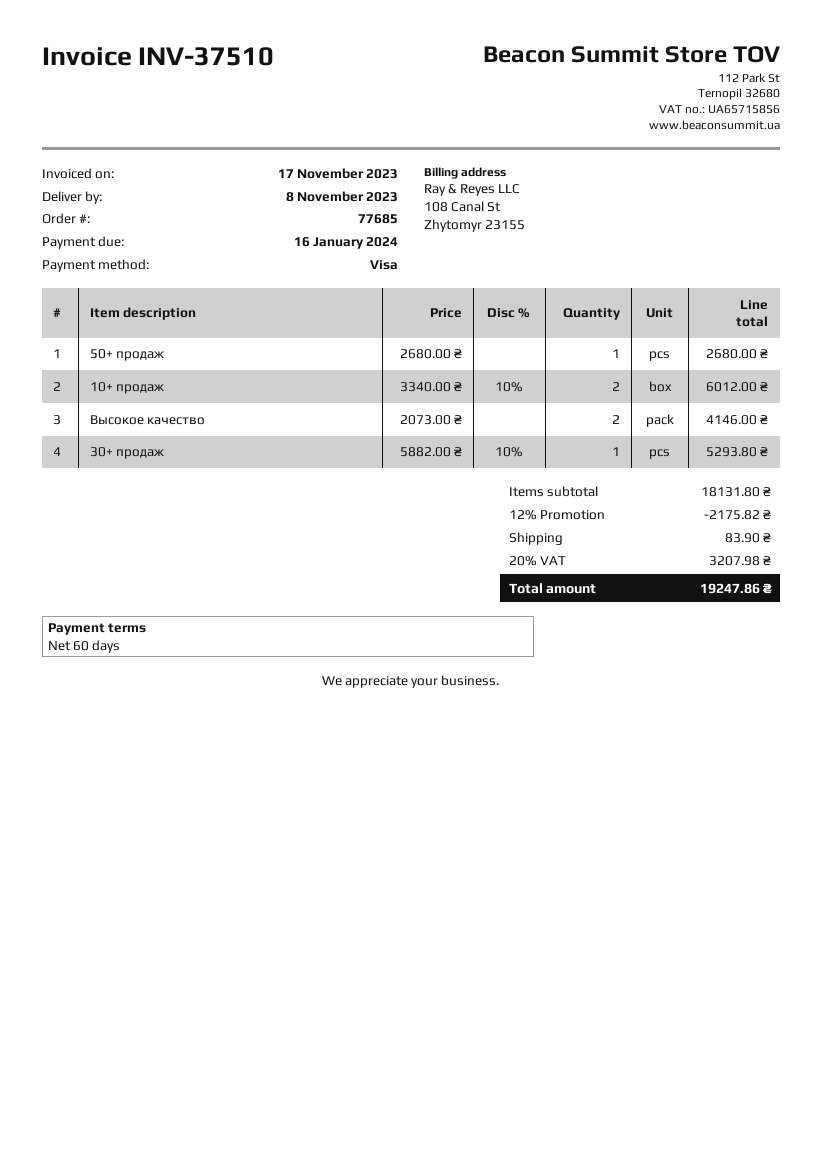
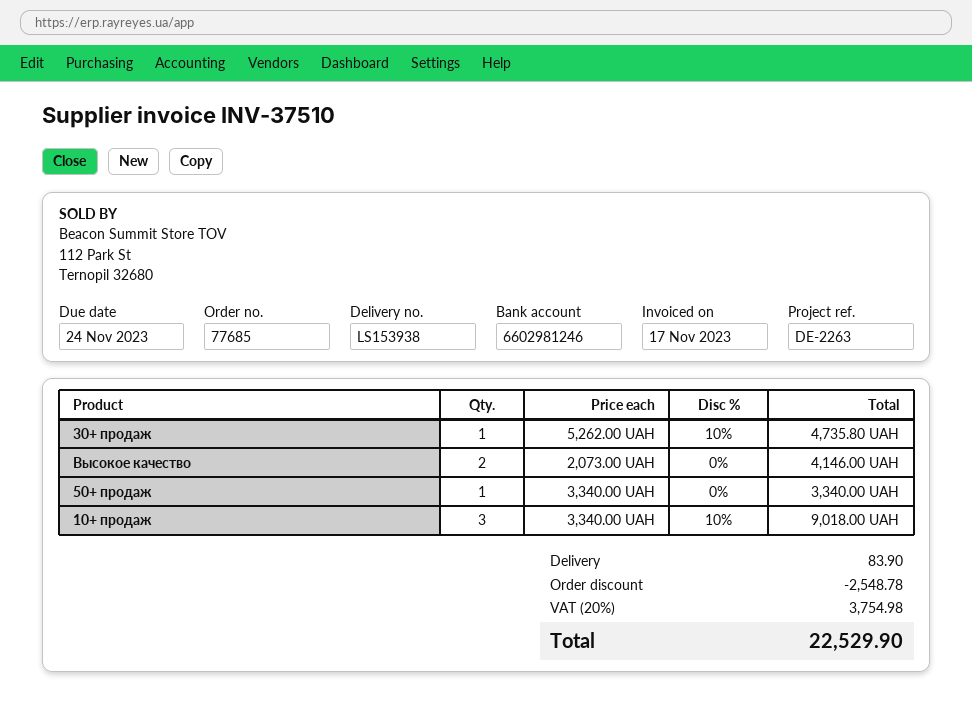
due date: 2024-01-16 -> 2023-11-24
50+ продаж: 1 x 2680.00 = 2680.00 -> 1 x 3340.00 = 3340.00
10+ продаж: 2 x 3340.00 - 10% = 6012.00 -> 3 x 3340.00 - 10% = 9018.00
30+ продаж: 1 x 5882.00 - 10% = 5293.80 -> 1 x 5262.00 - 10% = 4735.80
discount: 2175.82 -> 2548.78
tax: 20% = 3207.98 -> 20% = 3754.98
total: 19247.86 -> 22529.90

